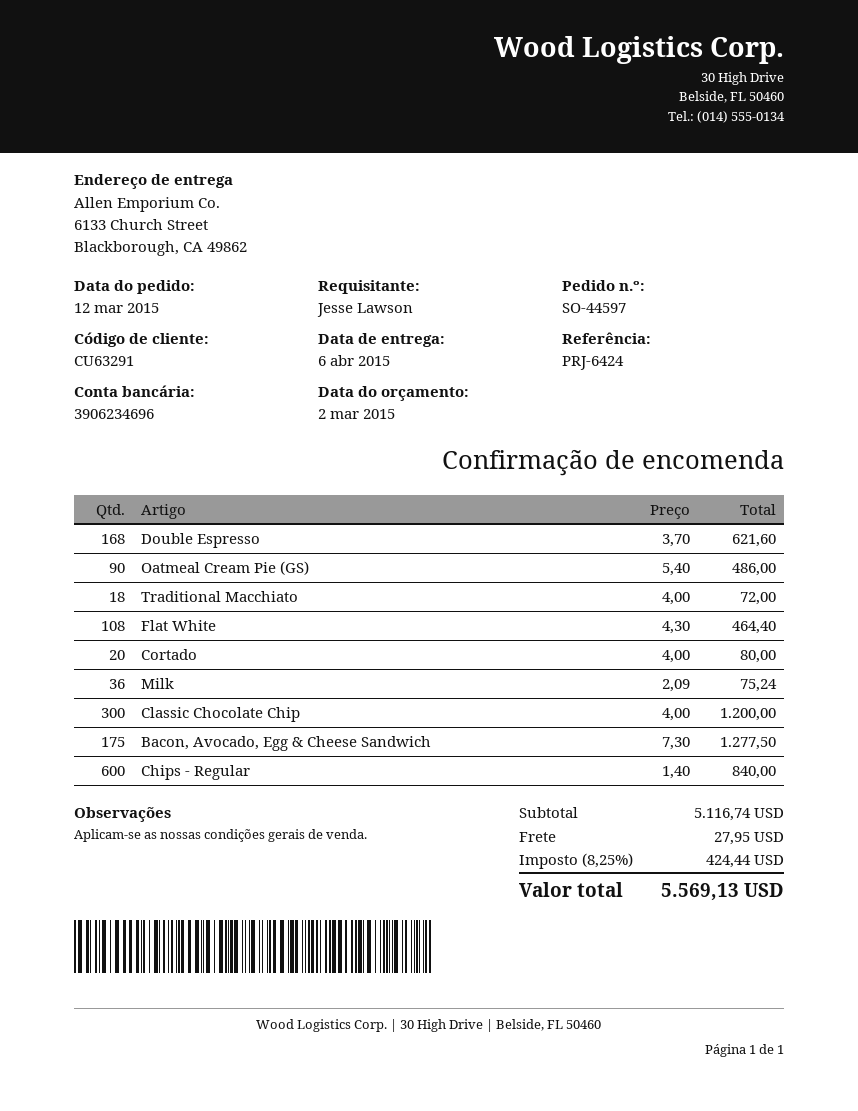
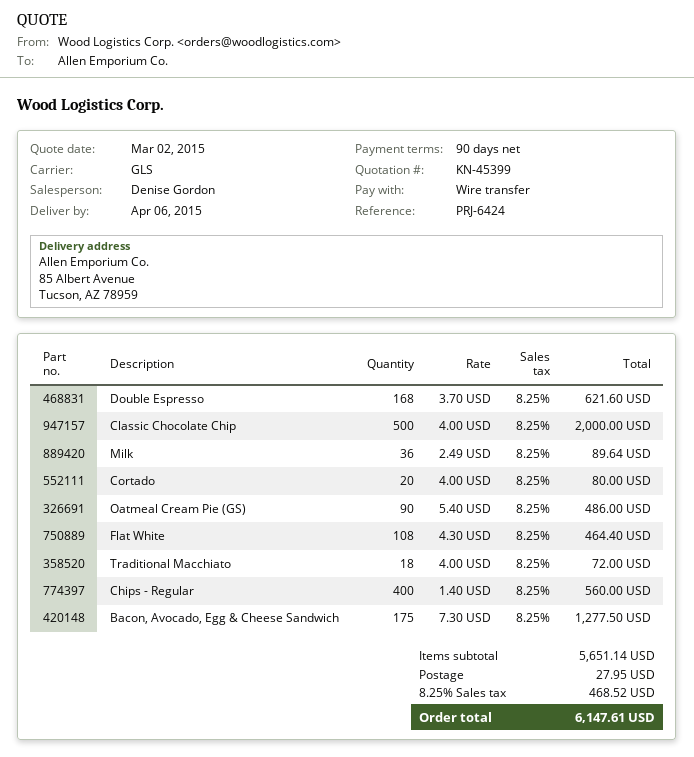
ship to: 6133 Church Street, Blackborough, CA 49862 -> 85 Albert Avenue, Tucson, AZ 78959
Milk: 36 x 2.09 = 75.24 -> 36 x 2.49 = 89.64
Classic Chocolate Chip: 300 x 4.00 = 1200.00 -> 500 x 4.00 = 2000.00
Chips - Regular: 600 x 1.40 = 840.00 -> 400 x 1.40 = 560.00
subtotal: 5116.74 -> 5651.14
tax: 8.25% = 424.44 -> 8.25% = 468.52
total: 5569.13 -> 6147.61

